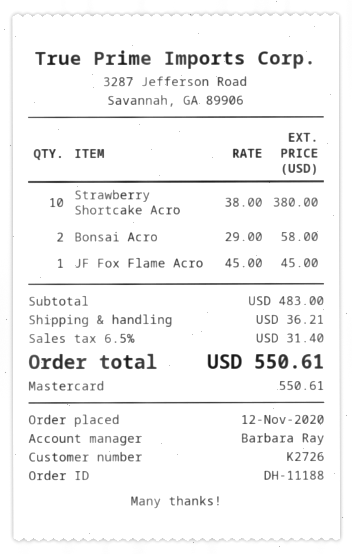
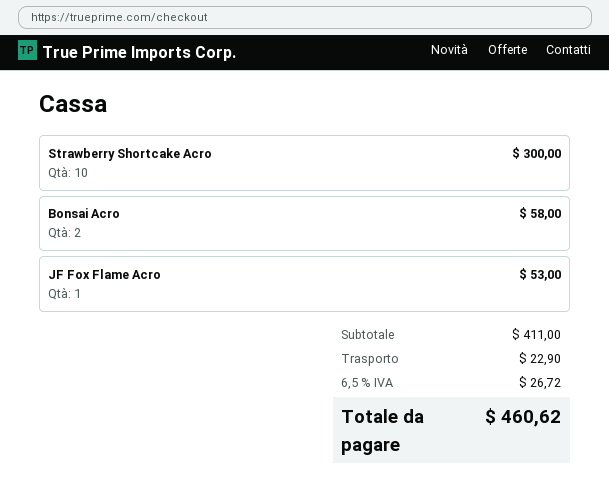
Strawberry Shortcake Acro: 10 for 380.00 -> 10 for 300.00
JF Fox Flame Acro: 1 for 45.00 -> 1 for 53.00
subtotal: 483.00 -> 411.00
shipping: 36.21 -> 22.90
tax: 6.5% = 31.40 -> 6.5% = 26.72
total: 550.61 -> 460.62

